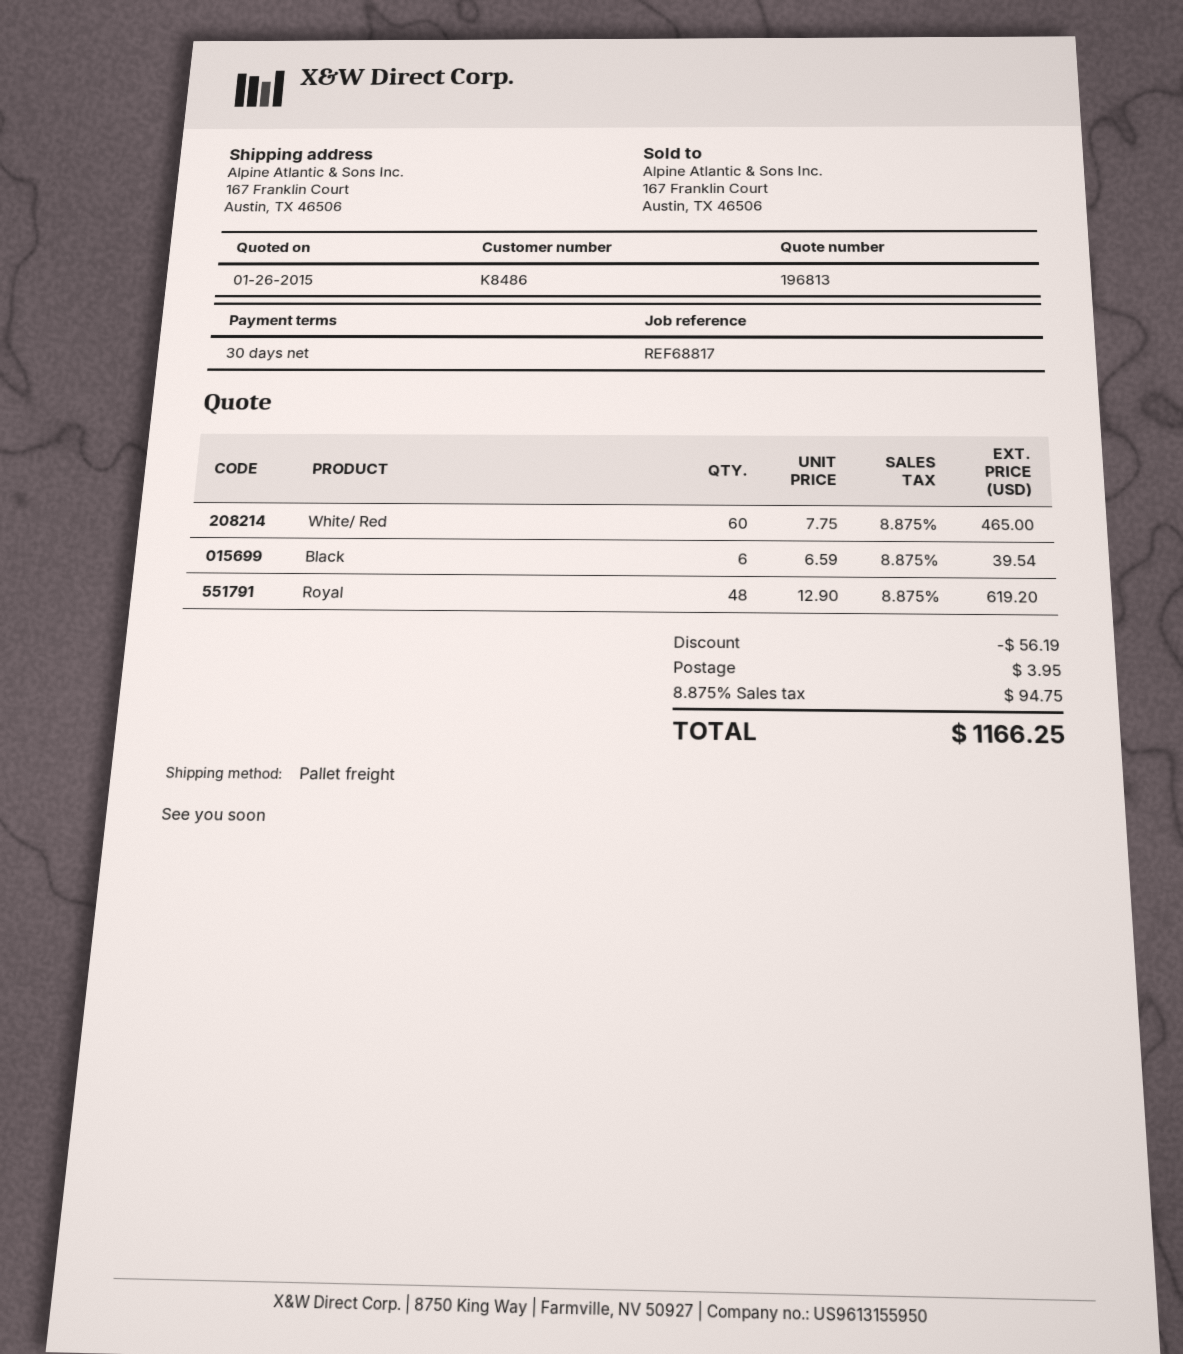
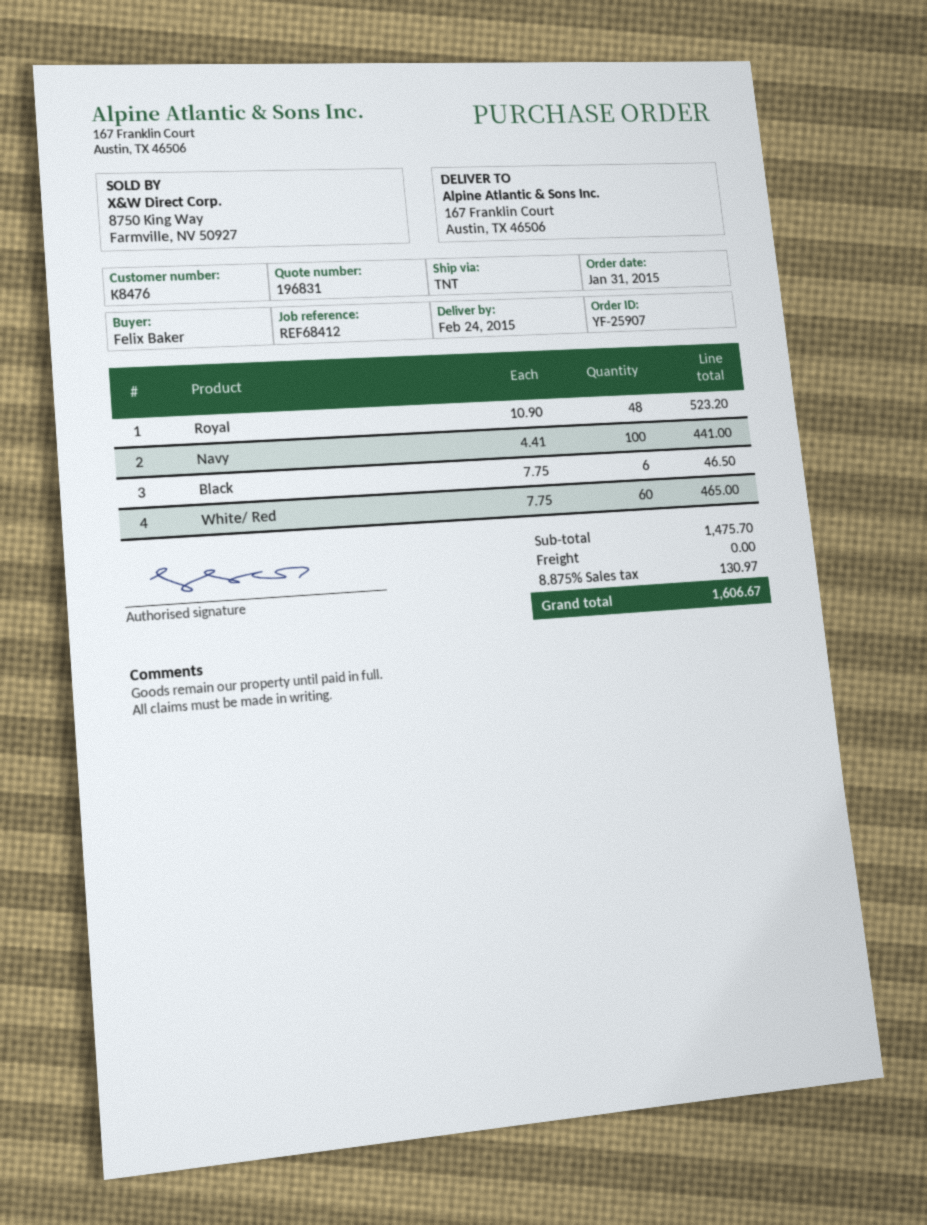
quote number: 196813 -> 196831
customer number: K8486 -> K8476
reference: REF68817 -> REF68412
shipping method: pallet freight -> TNT
Black: 6 x 6.59 = 39.54 -> 6 x 7.75 = 46.50
Royal: 48 x 12.90 = 619.20 -> 48 x 10.90 = 523.20
Navy: none -> 100 x 4.41 = 441.00
discount: 56.19 -> none
shipping: 3.95 -> 0.00
tax: 8.875% = 94.75 -> 8.875% = 130.97
total: 1166.25 -> 1606.67

